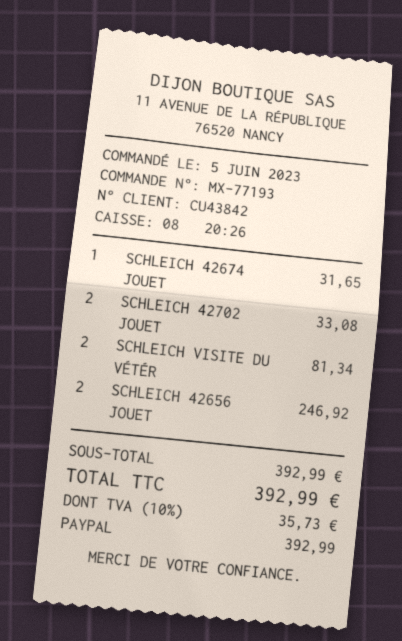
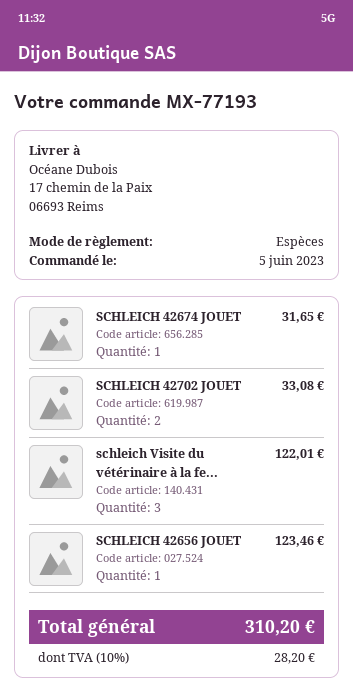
payment method: PayPal -> cash
SCHLEICH VISITE DU VÉTÉR: 2 for 81.34 -> 3 for 122.01
SCHLEICH 42656 JOUET: 2 for 246.92 -> 1 for 123.46
tax: 10% = 35.73 -> 10% = 28.20
total: 392.99 -> 310.20

